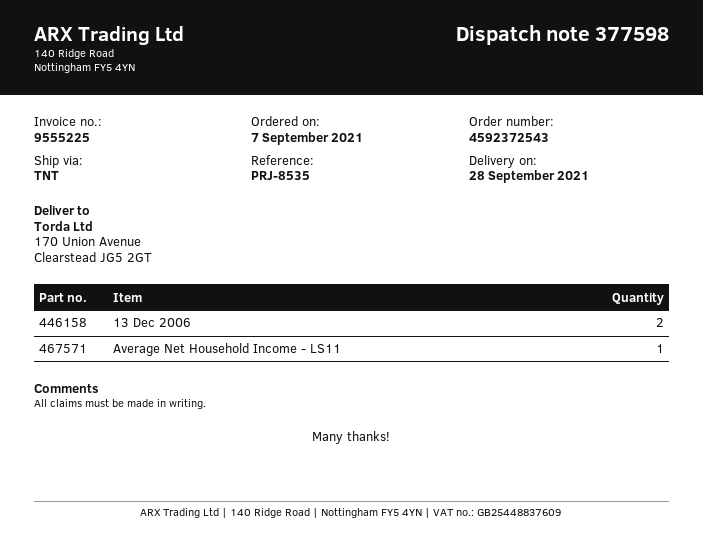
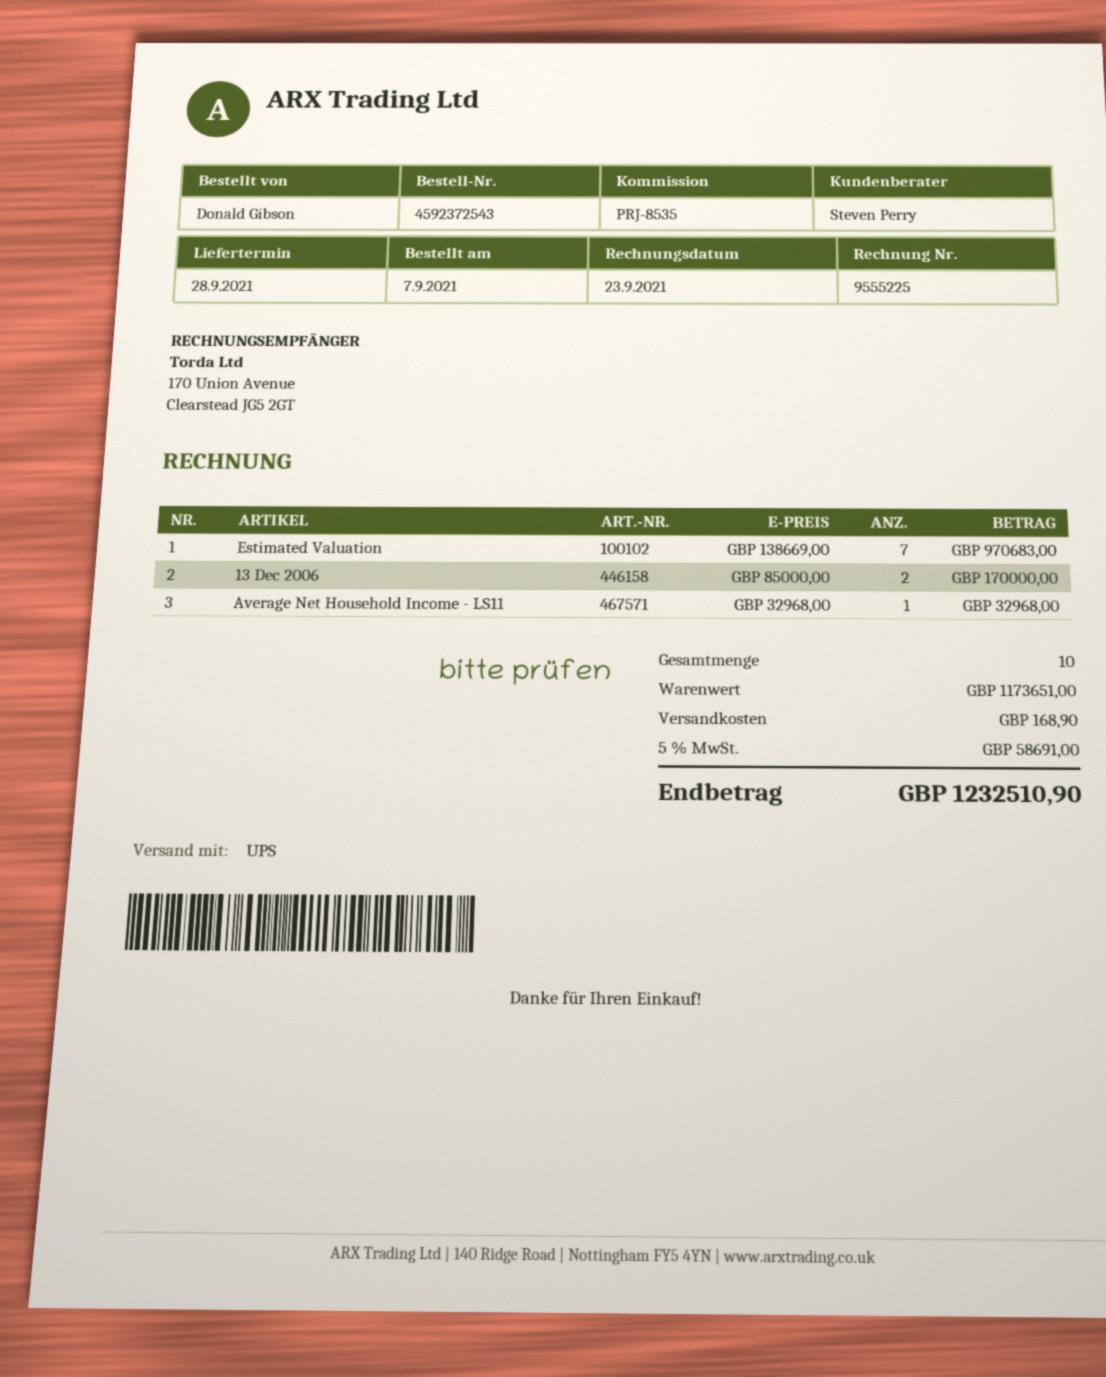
shipping method: TNT -> UPS
Estimated Valuation: none -> 7

